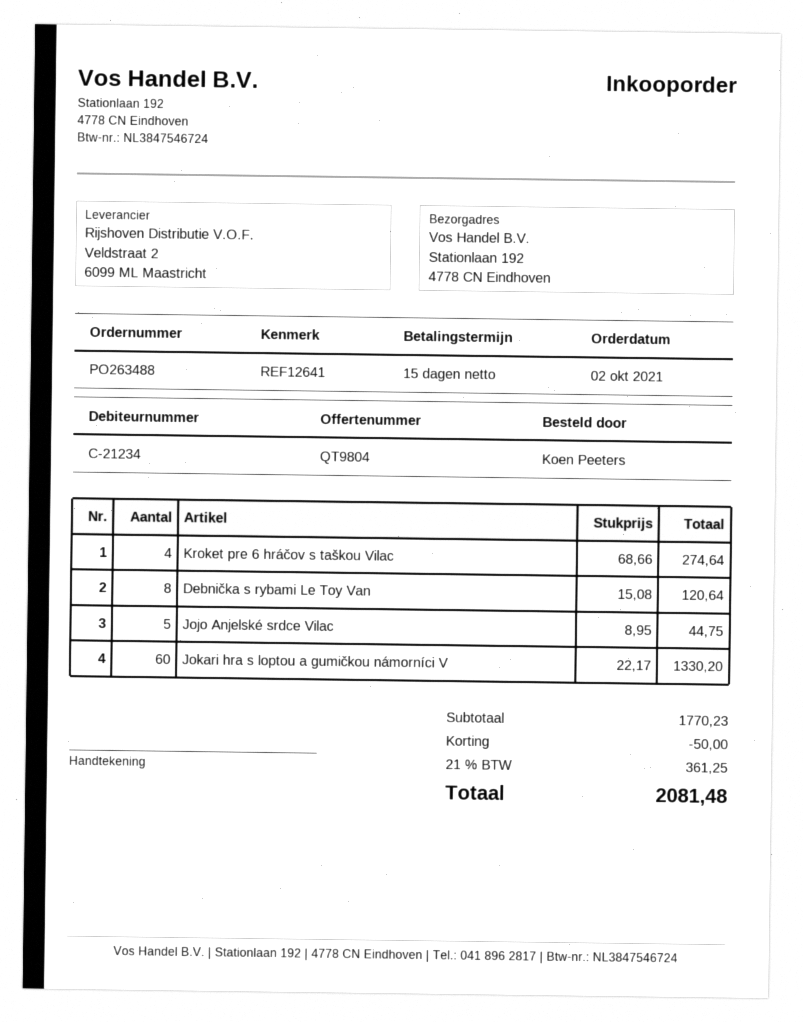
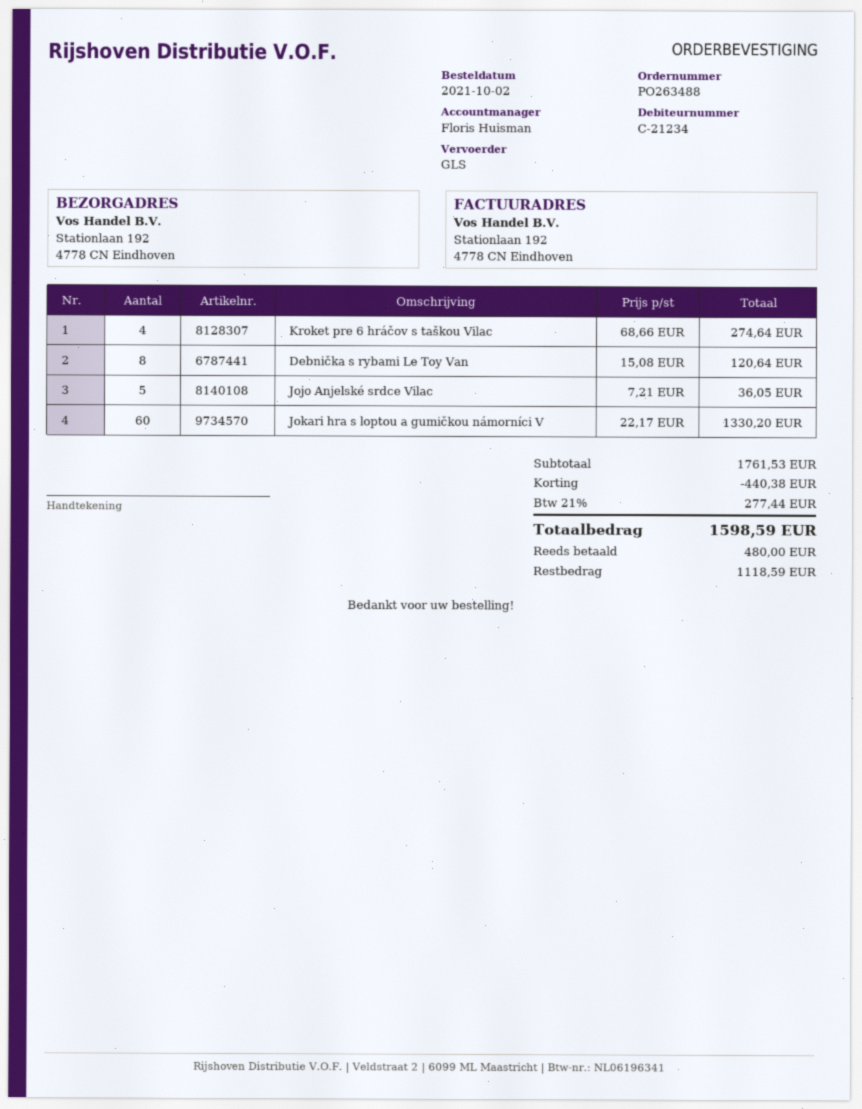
Jojo Anjelské srdce Vilac: 5 x 8.95 = 44.75 -> 5 x 7.21 = 36.05
subtotal: 1770.23 -> 1761.53
discount: 50.00 -> 440.38
tax: 21% = 361.25 -> 21% = 277.44
total: 2081.48 -> 1598.59

